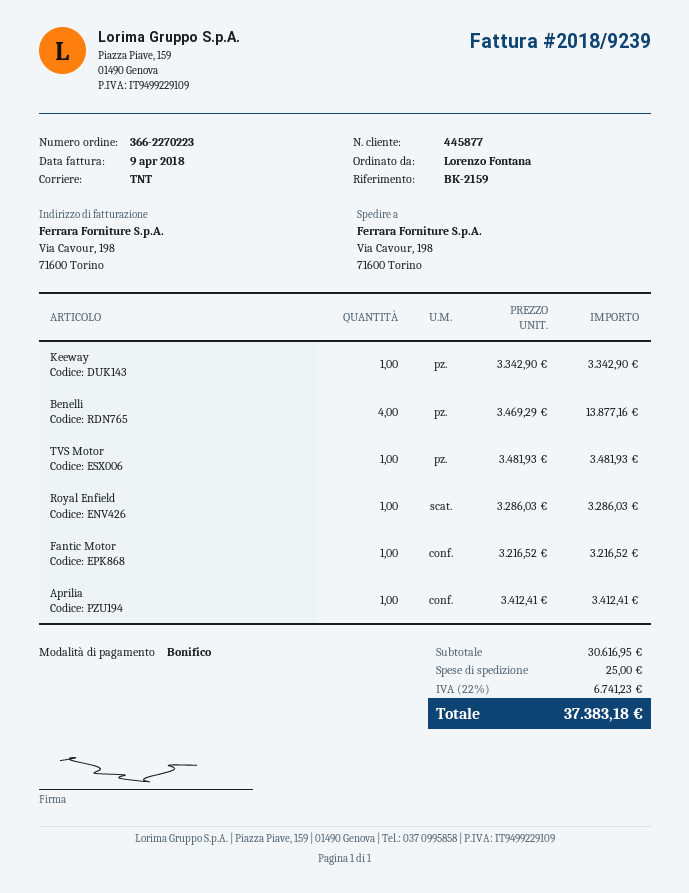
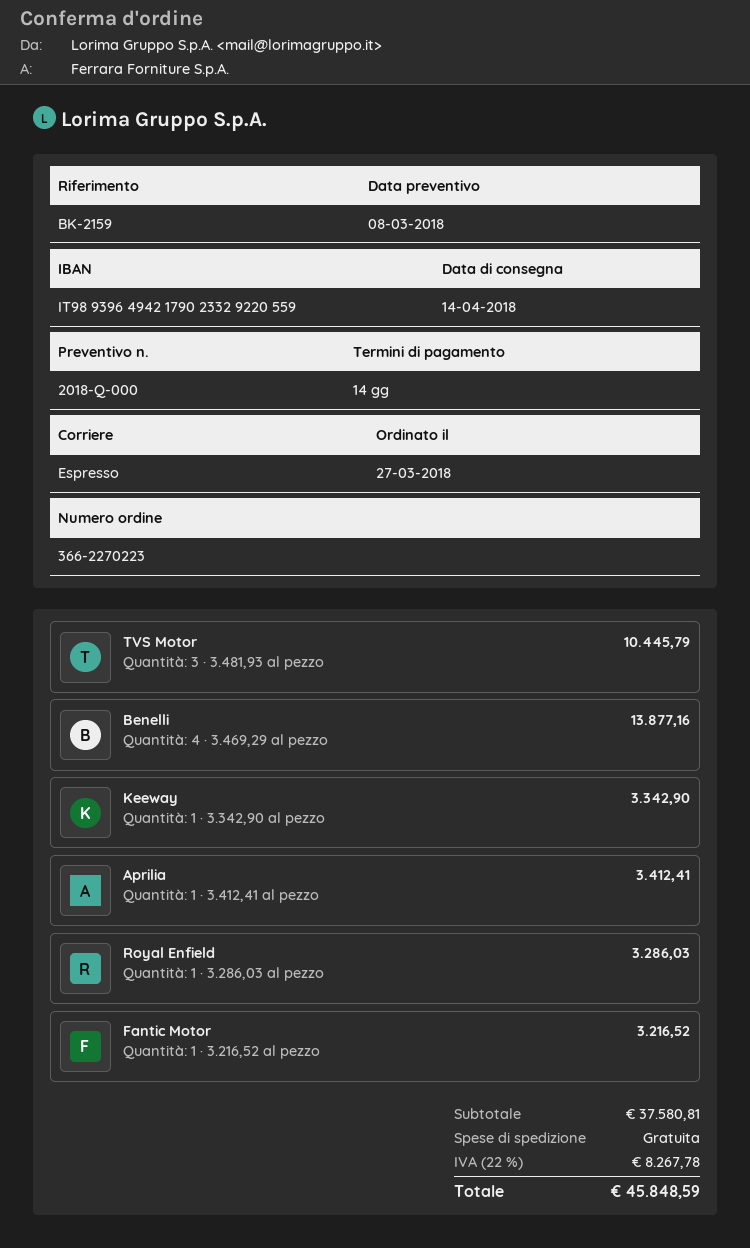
shipping method: TNT -> express
TVS Motor: 1 x 3481.93 = 3481.93 -> 3 x 3481.93 = 10445.79
subtotal: 30616.95 -> 37580.81
shipping: 25.00 -> 0.00
tax: 22% = 6741.23 -> 22% = 8267.78
total: 37383.18 -> 45848.59

